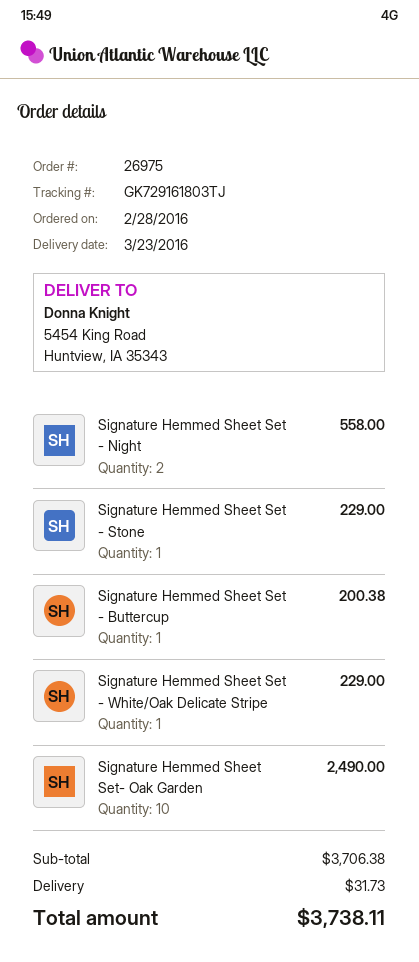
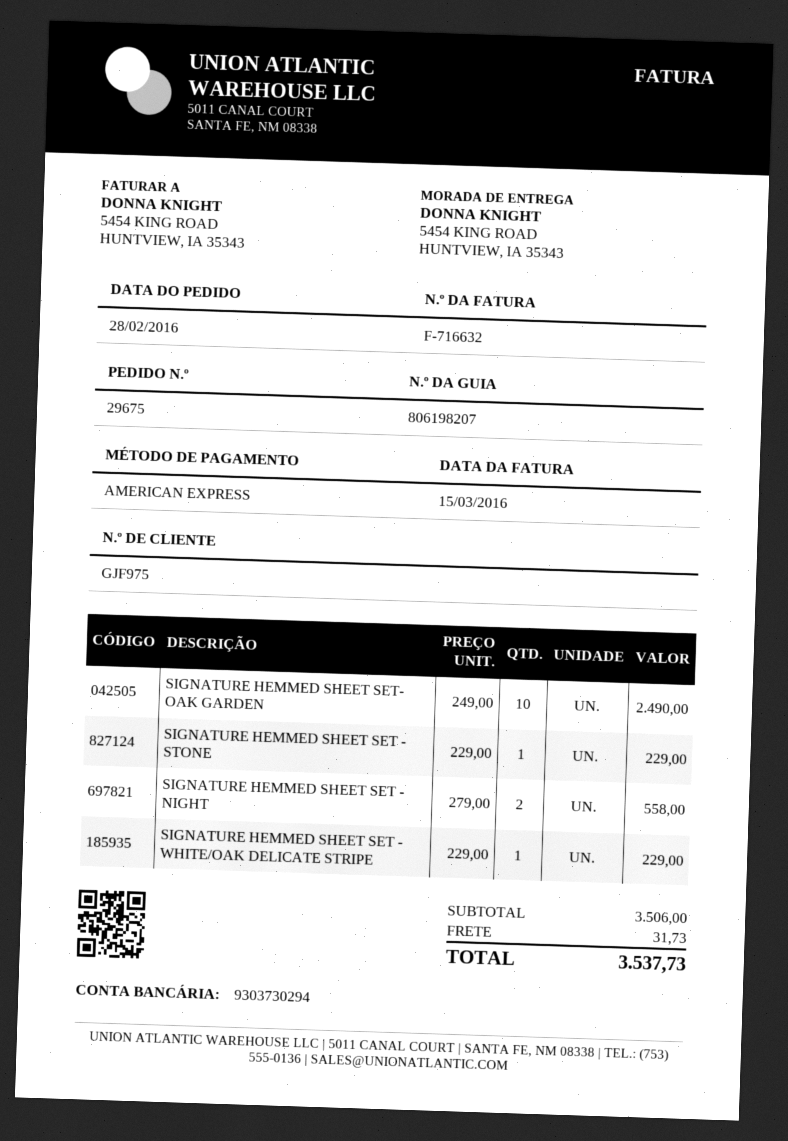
order number: 26975 -> 29675
Signature Hemmed Sheet Set - Buttercup: 1 for 200.38 -> none
subtotal: 3706.38 -> 3506.00
total: 3738.11 -> 3537.73

